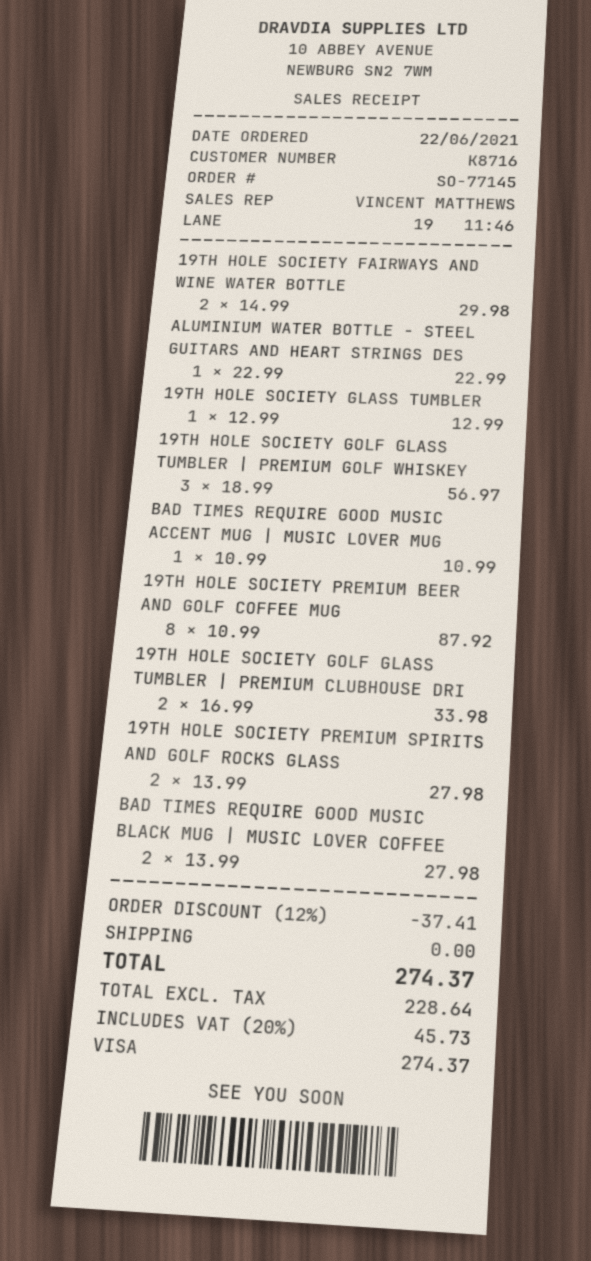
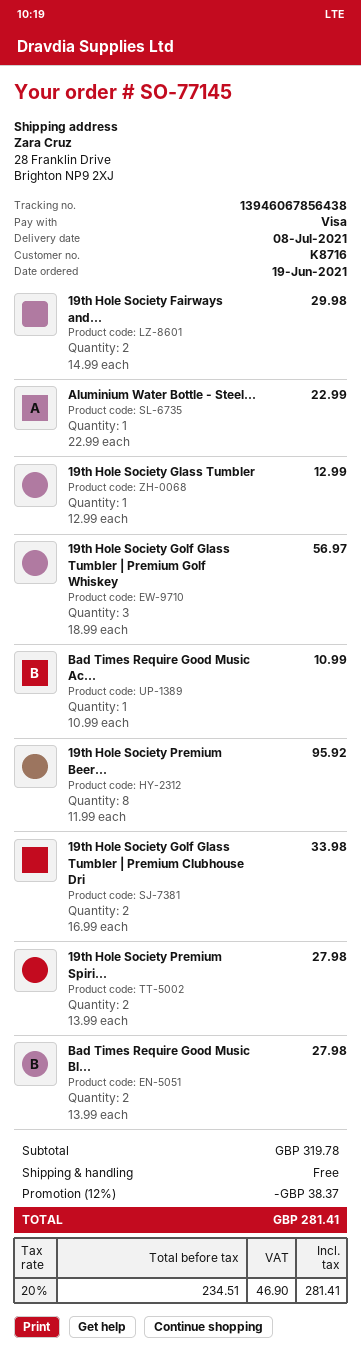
order date: 2021-06-22 -> 2021-06-19
19TH HOLE SOCIETY PREMIUM BEER AND GOLF COFFEE MUG: 8 x 10.99 = 87.92 -> 8 x 11.99 = 95.92
discount: 12% = 37.41 -> 12% = 38.37
net: 228.64 -> 234.51
tax: 20% = 45.73 -> 20% = 46.90
total: 274.37 -> 281.41

